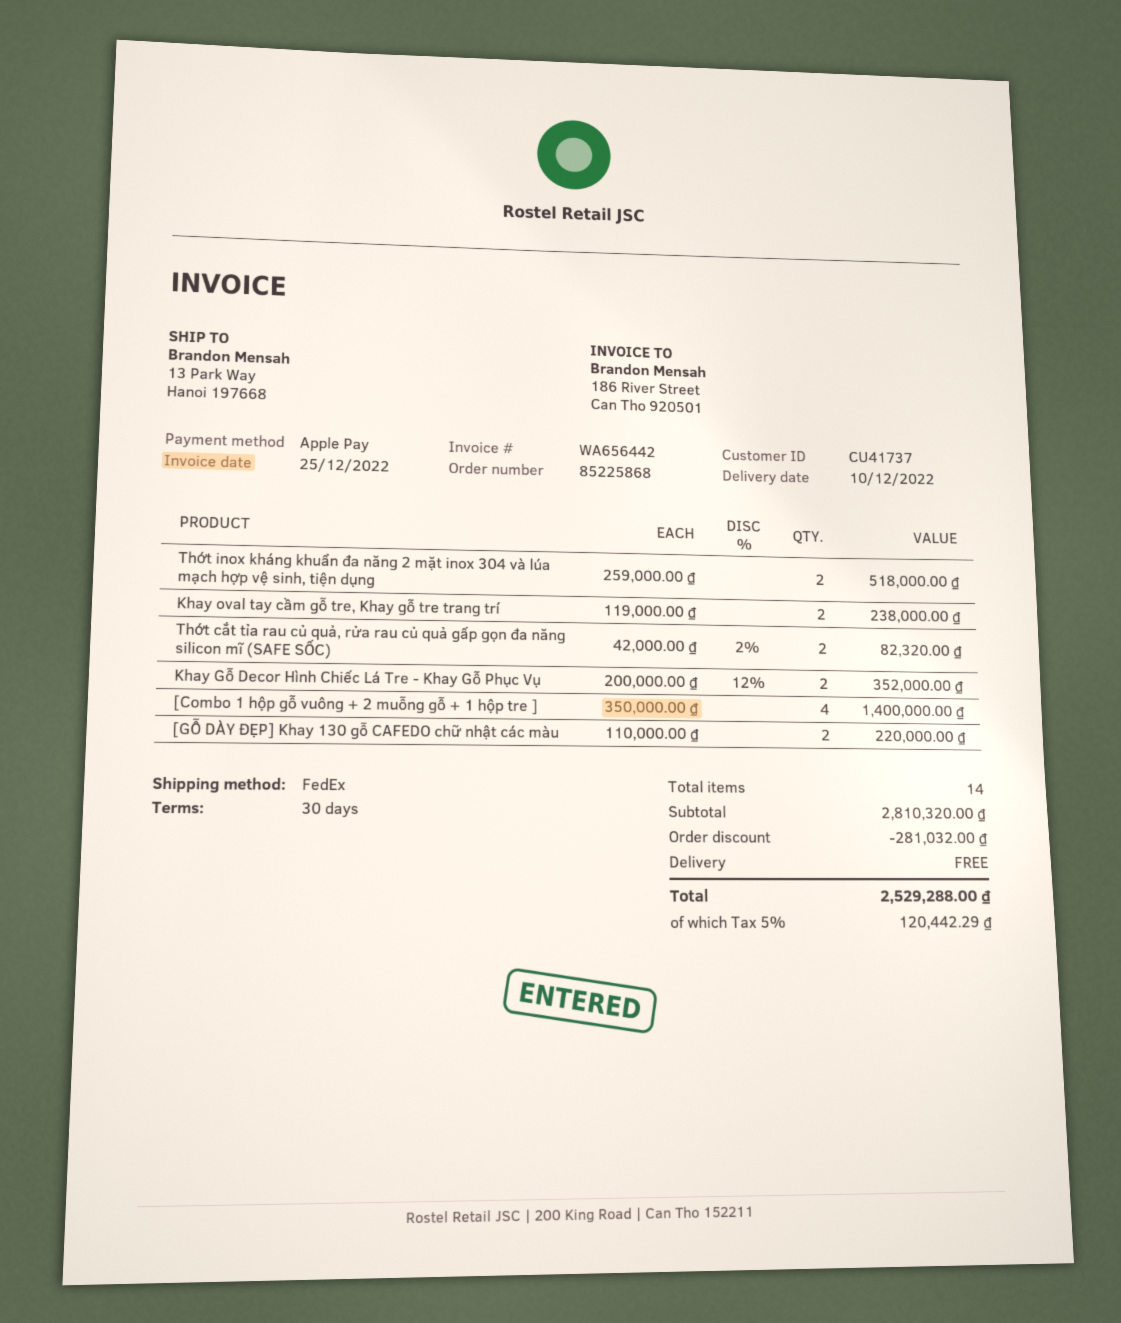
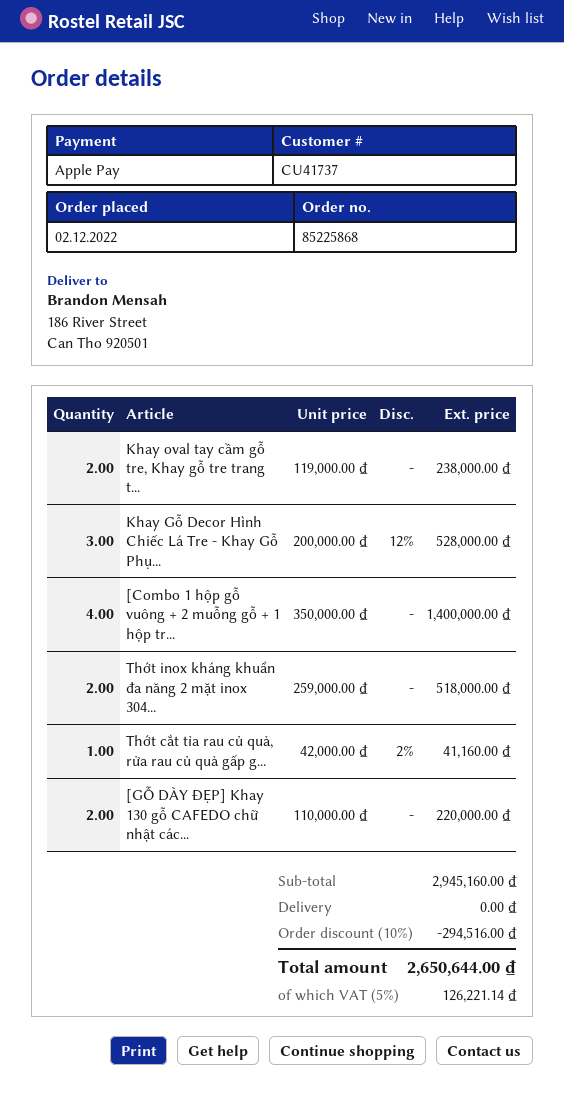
ship to: 13 Park Way, Hanoi 197668 -> 186 River Street, Can Tho 920501
Thớt cắt tỉa rau củ quả, rửa rau củ quả gấp gọn đa năng silicon mĩ (SAFE SỐC): 2 x 42000.00 - 2% = 82320.00 -> 1 x 42000.00 - 2% = 41160.00
Khay Gỗ Decor Hình Chiếc Lá Tre - Khay Gỗ Phục Vụ: 2 x 200000.00 - 12% = 352000.00 -> 3 x 200000.00 - 12% = 528000.00
subtotal: 2810320.00 -> 2945160.00
discount: 281032.00 -> 294516.00
tax: 5% = 120442.29 -> 5% = 126221.14
total: 2529288.00 -> 2650644.00

